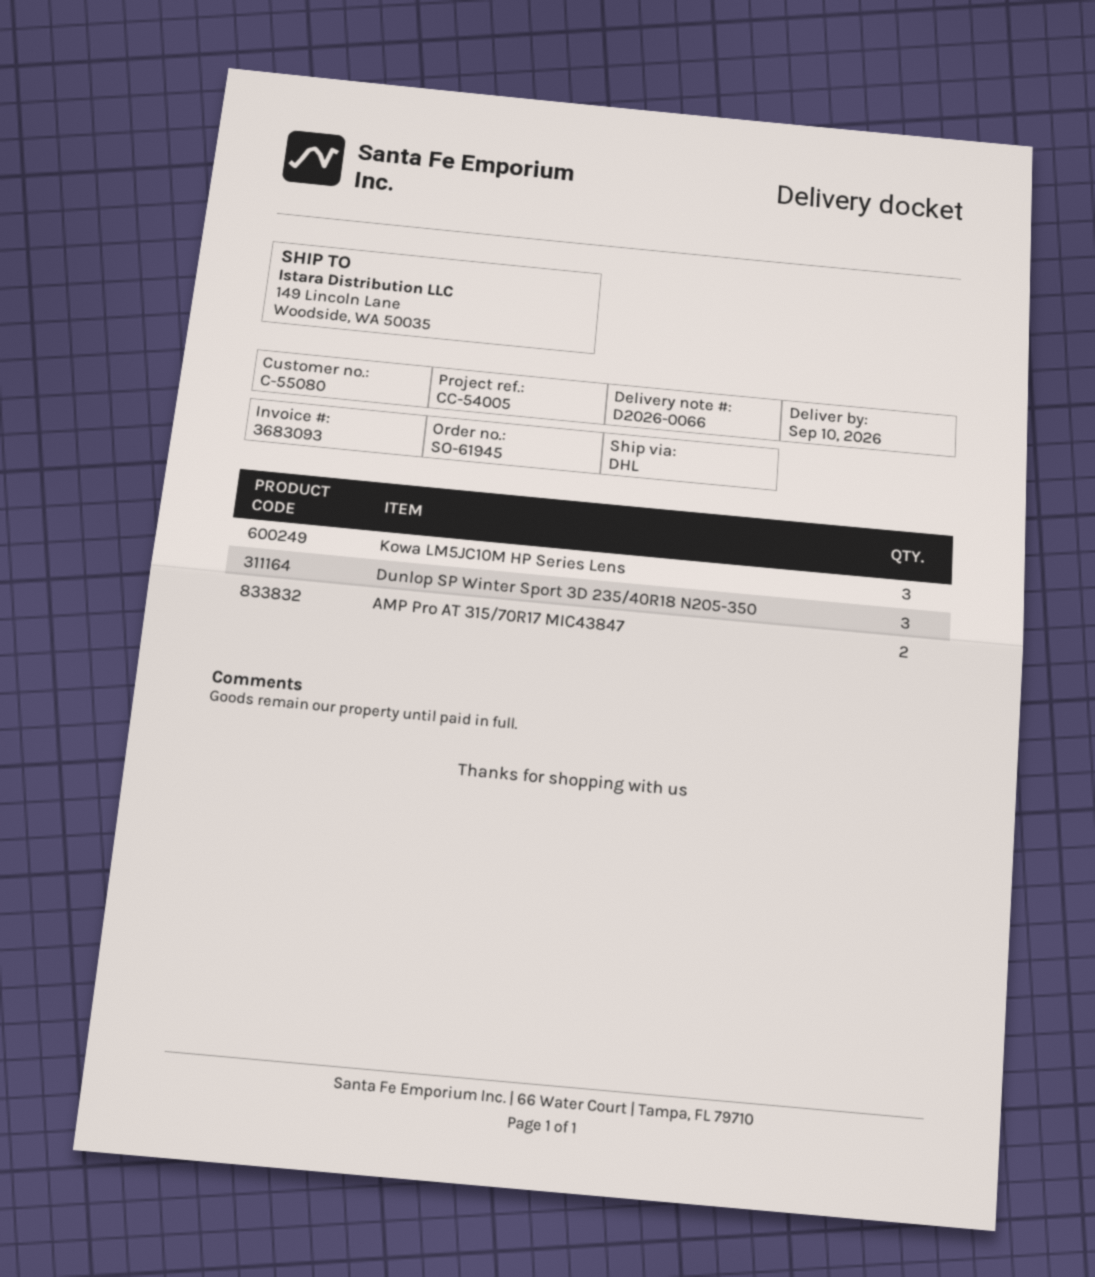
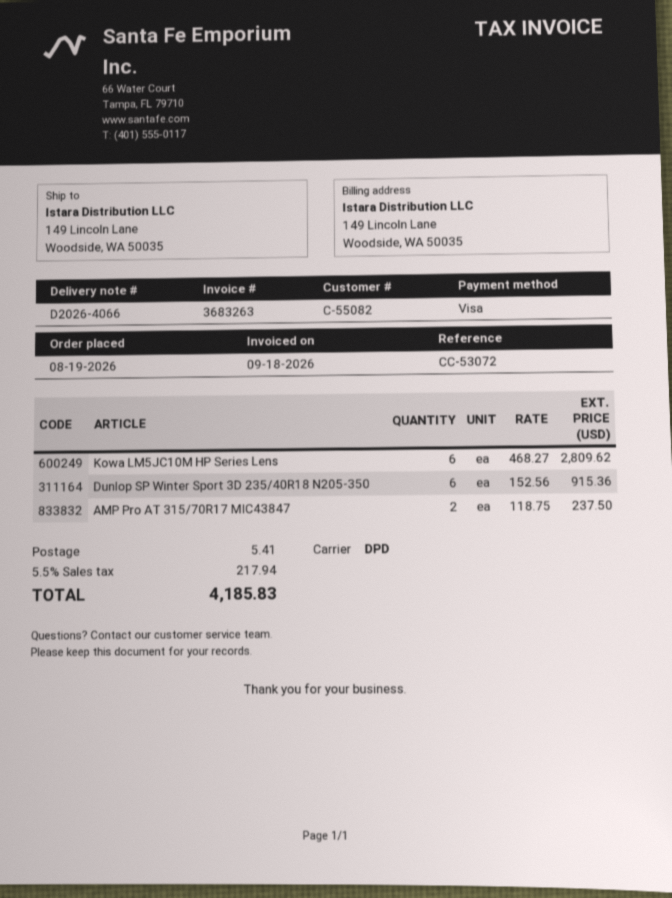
delivery note number: D2026-0066 -> D2026-4066
invoice number: 3683093 -> 3683263
customer number: C-55080 -> C-55082
reference: CC-54005 -> CC-53072
shipping method: DHL -> DPD
Kowa LM5JC10M HP Series Lens: 3 -> 6
Dunlop SP Winter Sport 3D 235/40R18 N205-350: 3 -> 6

